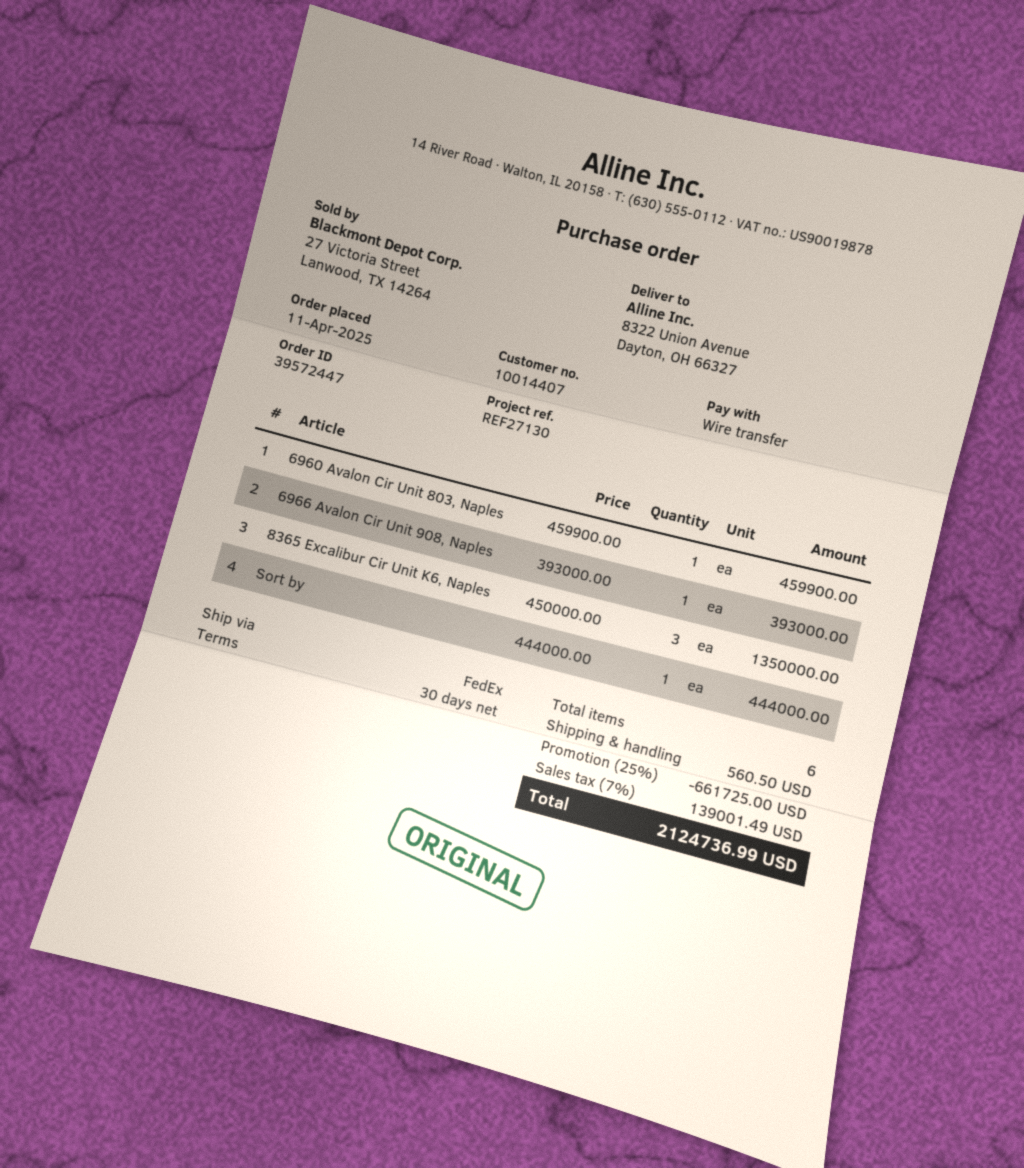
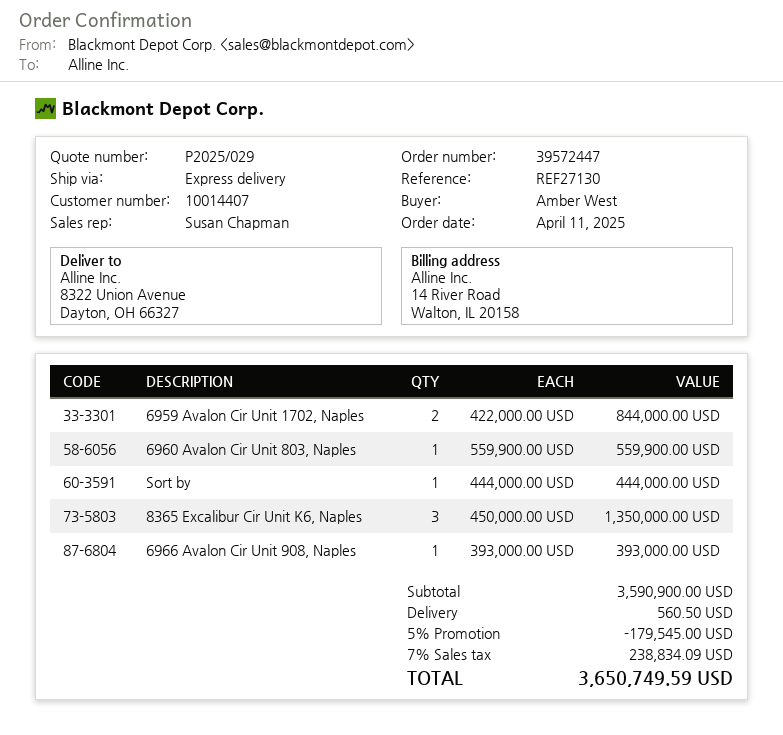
shipping method: FedEx -> express
6960 Avalon Cir Unit 803, Naples: 1 x 459900.00 = 459900.00 -> 1 x 559900.00 = 559900.00
6959 Avalon Cir Unit 1702, Naples: none -> 2 x 422000.00 = 844000.00
discount: 25% = 661725.00 -> 5% = 179545.00
tax: 7% = 139001.49 -> 7% = 238834.09
total: 2124736.99 -> 3650749.59

